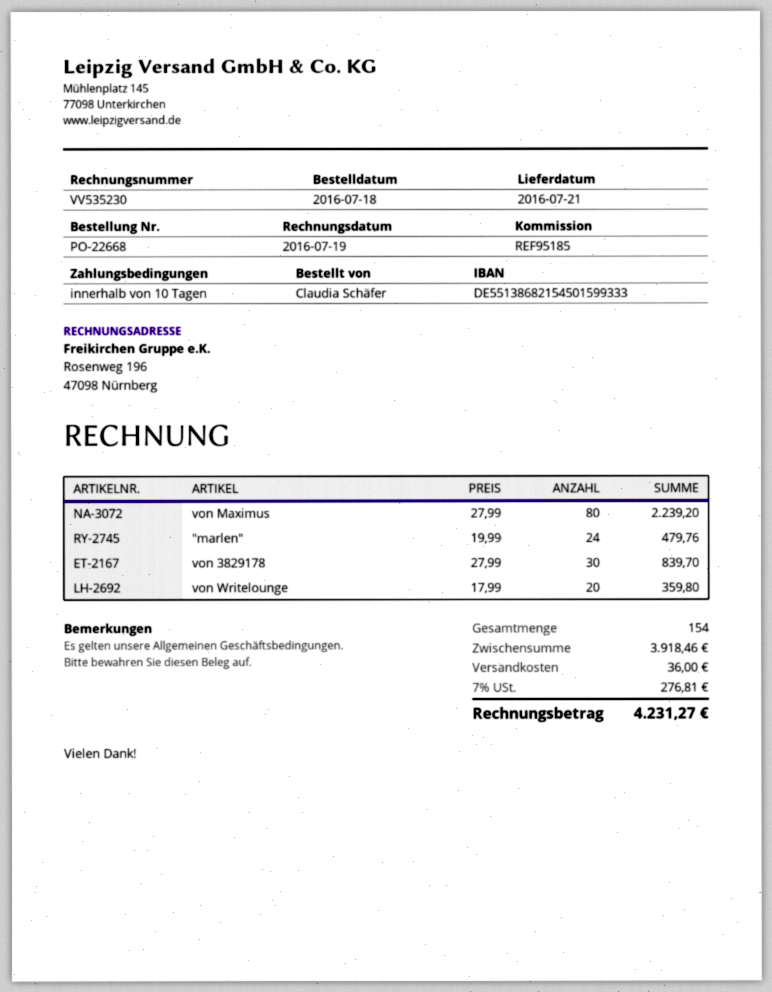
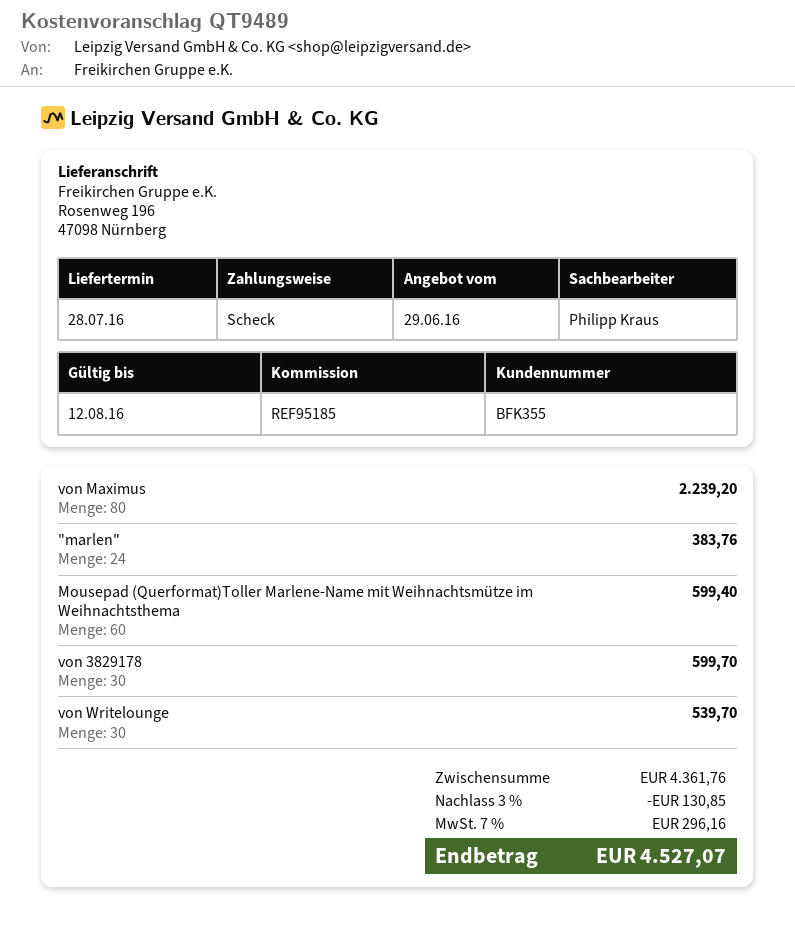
delivery date: 2016-07-21 -> 2016-07-28
"marlen": 24 for 479.76 -> 24 for 383.76
von 3829178: 30 for 839.70 -> 30 for 599.70
von Writelounge: 20 for 359.80 -> 30 for 539.70
Mousepad (Querformat)Toller Marlene-Name mit Weihnachtsmütze im Weihnachtsthema: none -> 60 for 599.40
subtotal: 3918.46 -> 4361.76
discount: none -> 3% = 130.85
shipping: 36.00 -> none
tax: 7% = 276.81 -> 7% = 296.16
total: 4231.27 -> 4527.07

